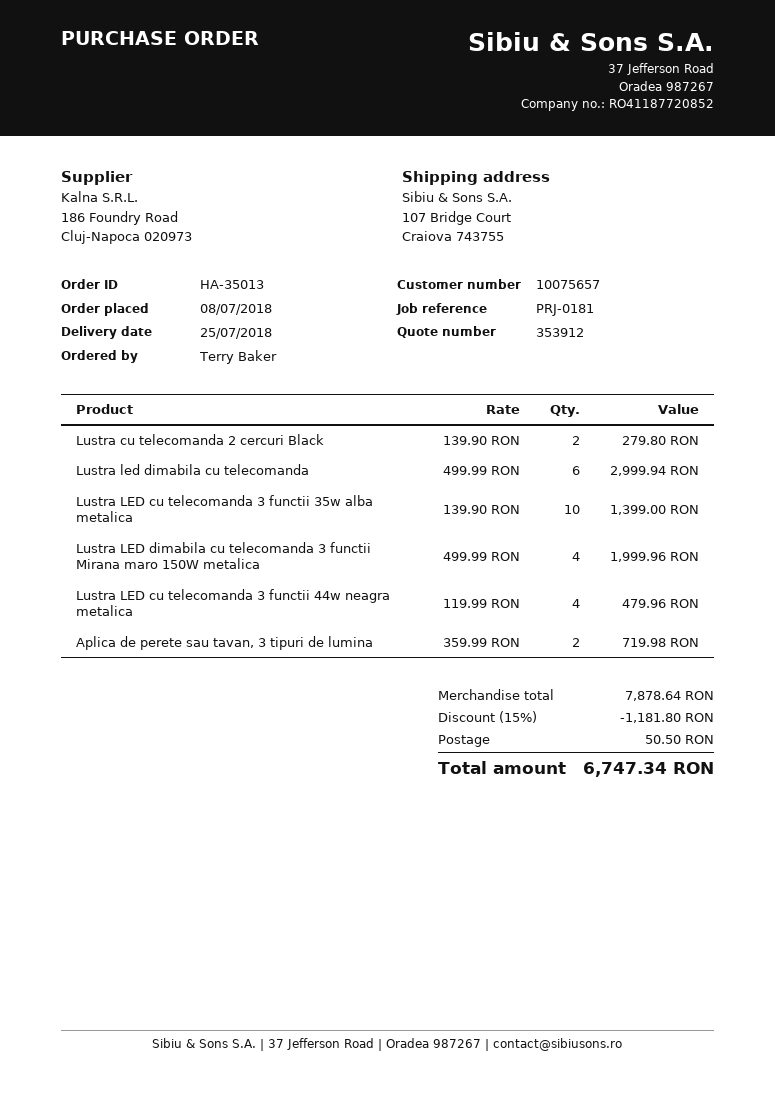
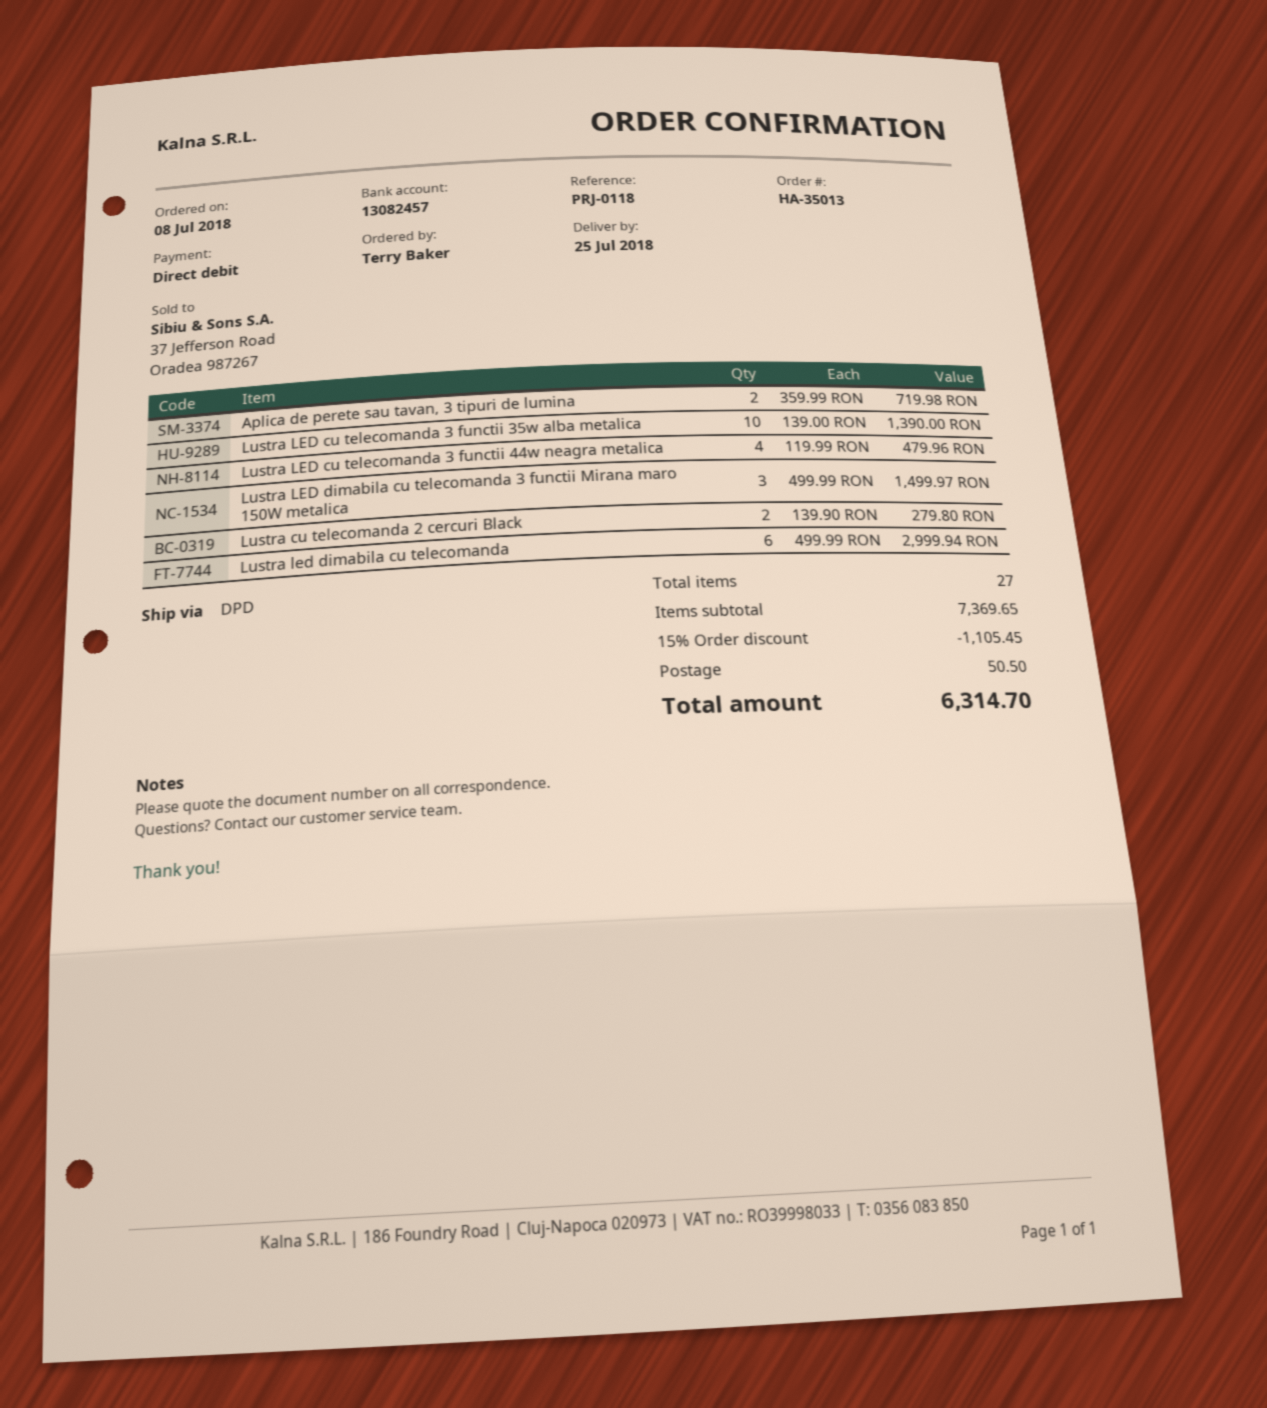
reference: PRJ-0181 -> PRJ-0118
Lustra LED cu telecomanda 3 functii 35w alba metalica: 10 x 139.90 = 1399.00 -> 10 x 139.00 = 1390.00
Lustra LED dimabila cu telecomanda 3 functii Mirana maro 150W metalica: 4 x 499.99 = 1999.96 -> 3 x 499.99 = 1499.97
subtotal: 7878.64 -> 7369.65
discount: 15% = 1181.80 -> 15% = 1105.45
total: 6747.34 -> 6314.70

